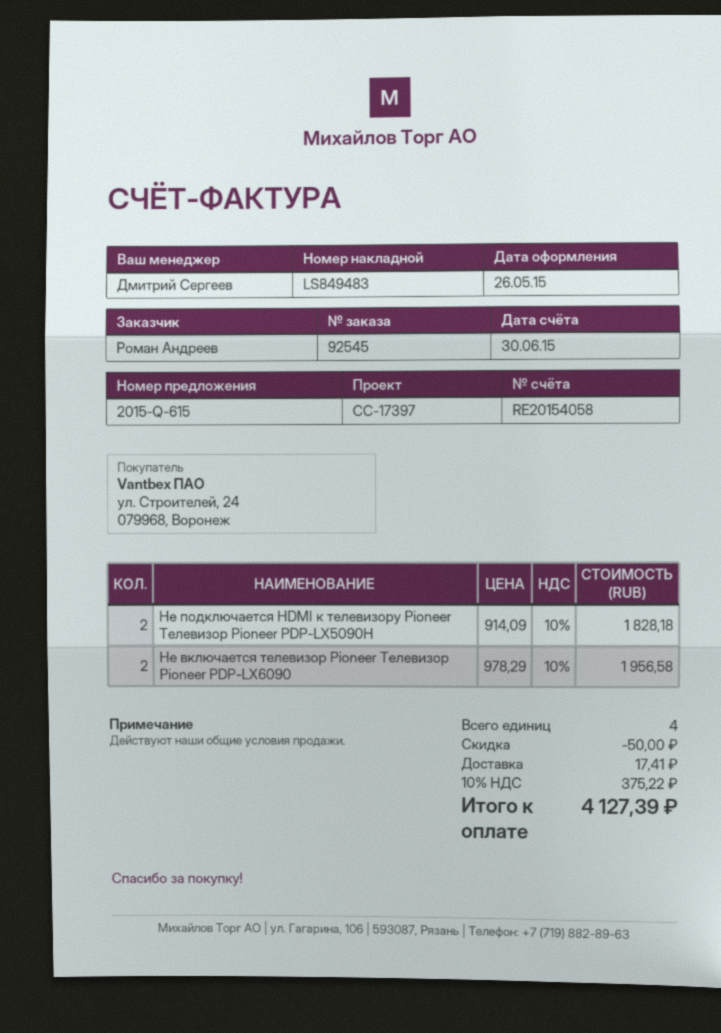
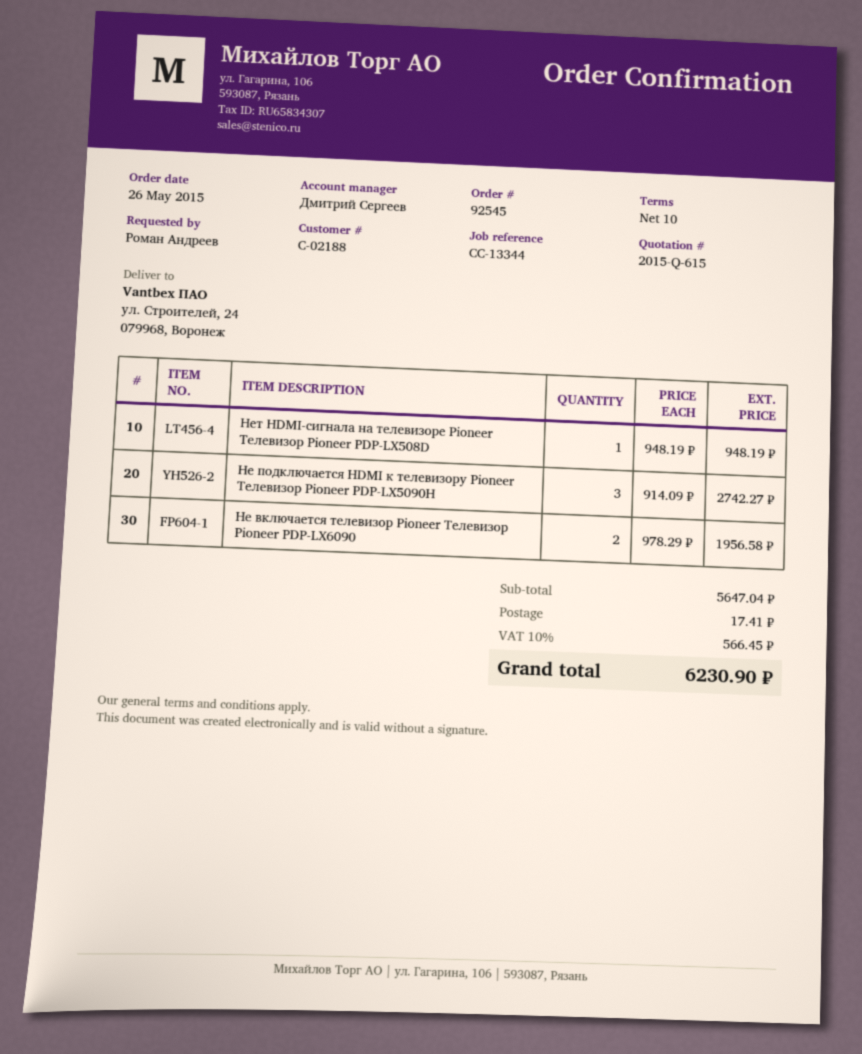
reference: CC-17397 -> CC-13344
Не подключается HDMI к телевизору Pioneer Телевизор Pioneer PDP-LX5090H: 2 x 914.09 = 1828.18 -> 3 x 914.09 = 2742.27
Нет HDMI-сигнала на телевизоре Pioneer Телевизор Pioneer PDP-LX508D: none -> 1 x 948.19 = 948.19
discount: 50.00 -> none
tax: 10% = 375.22 -> 10% = 566.45
total: 4127.39 -> 6230.90

